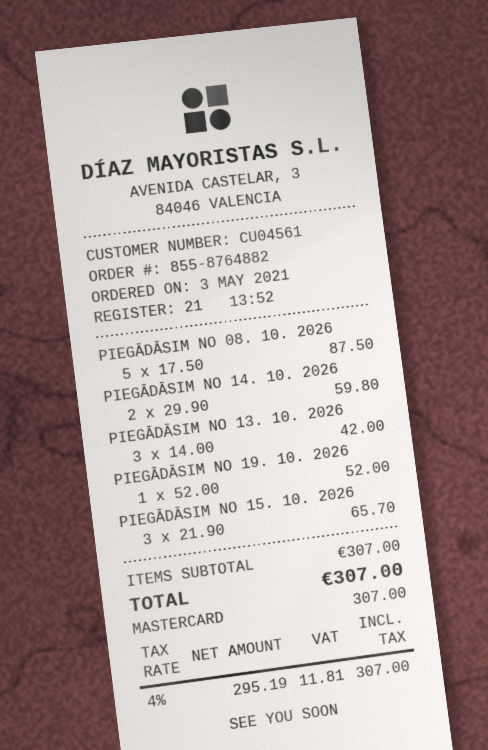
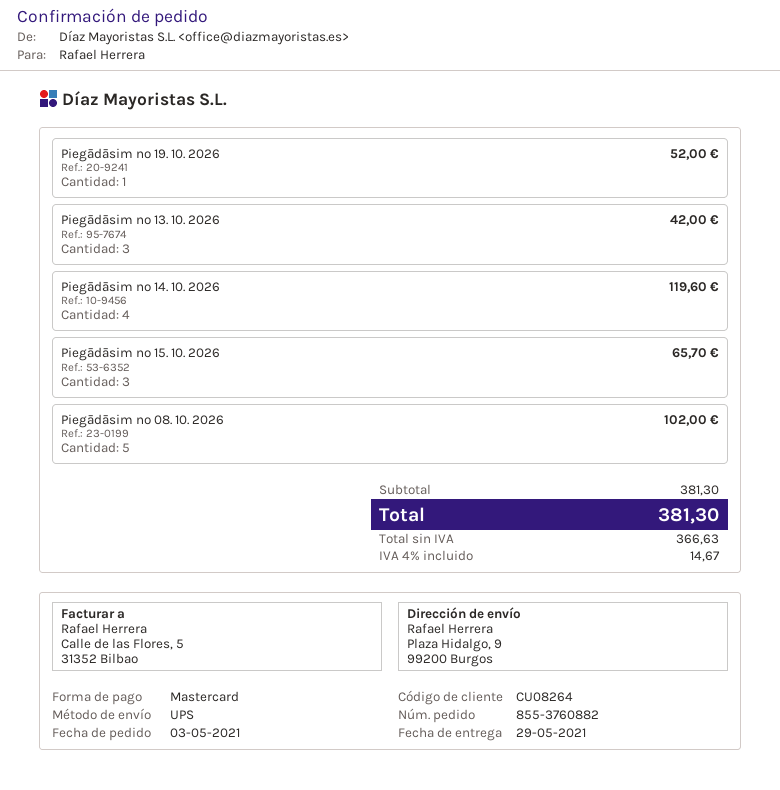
order number: 855-8764882 -> 855-3760882
customer number: CU04561 -> CU08264
PIEGĀDĀSIM NO 08. 10. 2026: 5 for 87.50 -> 5 for 102.00
PIEGĀDĀSIM NO 14. 10. 2026: 2 for 59.80 -> 4 for 119.60
subtotal: 307.00 -> 381.30
net: 295.19 -> 366.63
tax: 4% = 11.81 -> 4% = 14.67
total: 307.00 -> 381.30

